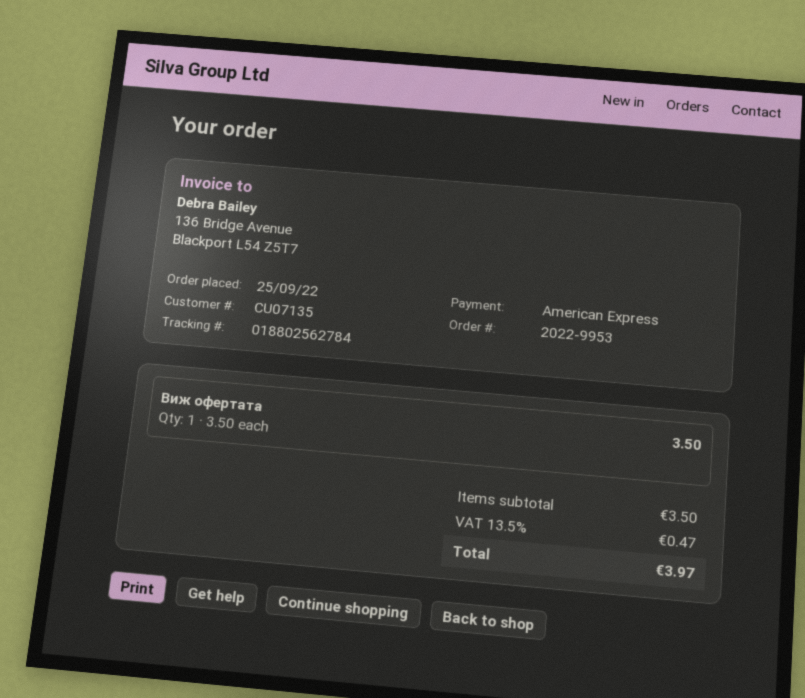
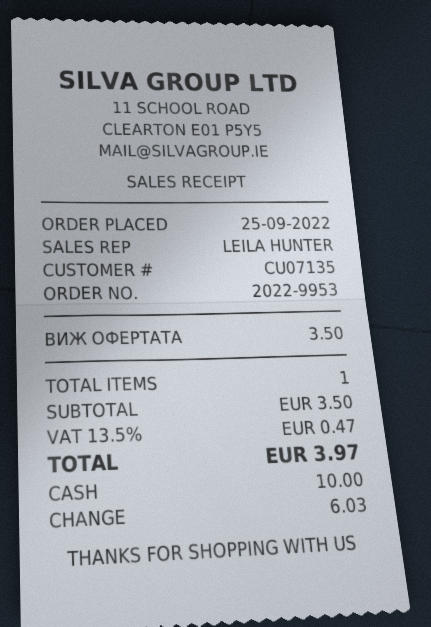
payment method: American Express -> cash

